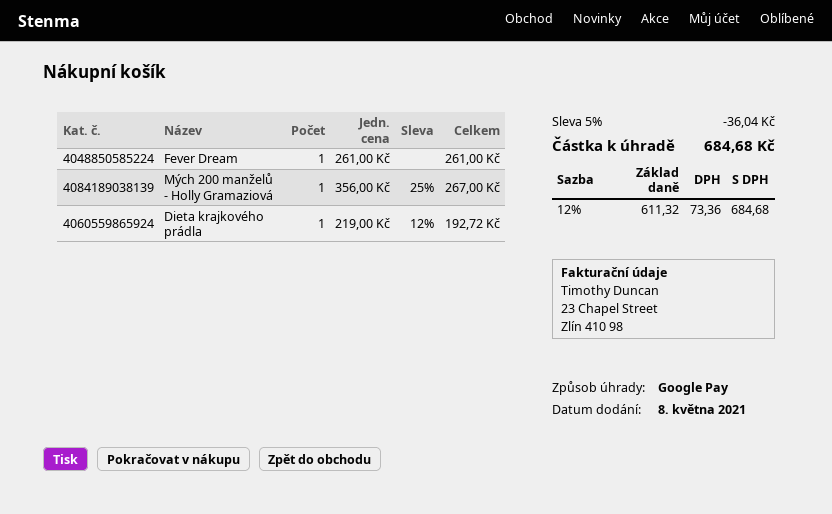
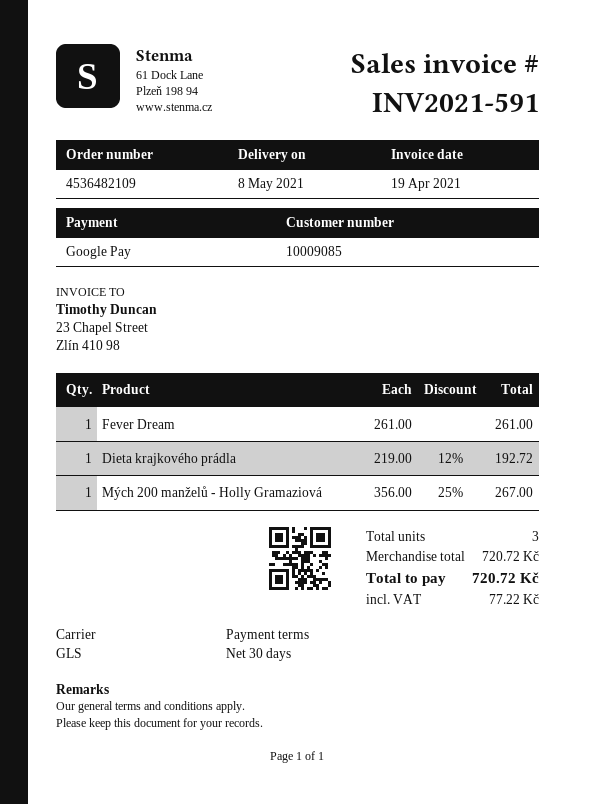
discount: 5% = 36.04 -> none
tax: 73.36 -> 77.22
total: 684.68 -> 720.72

